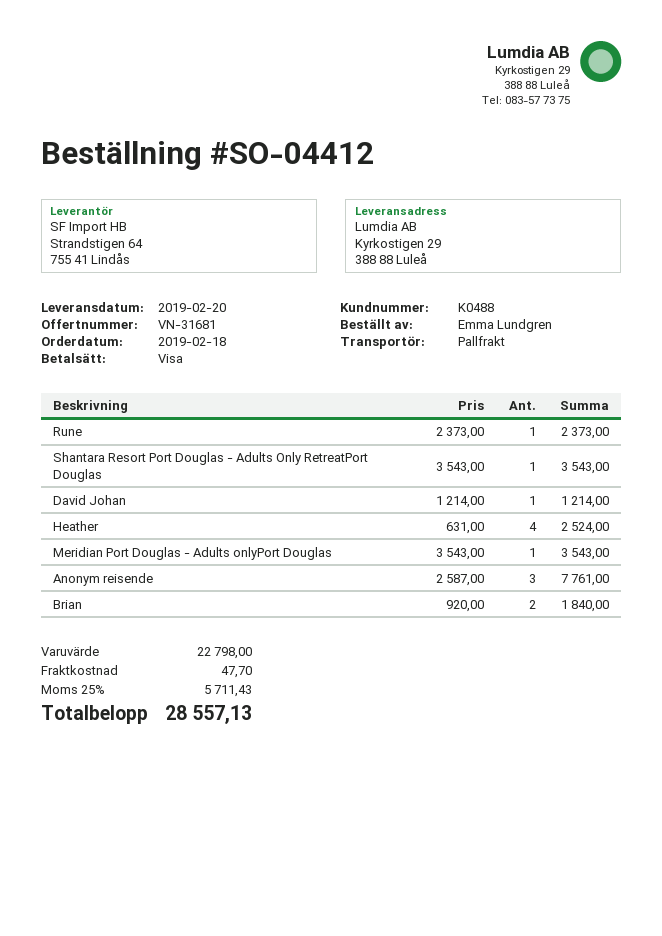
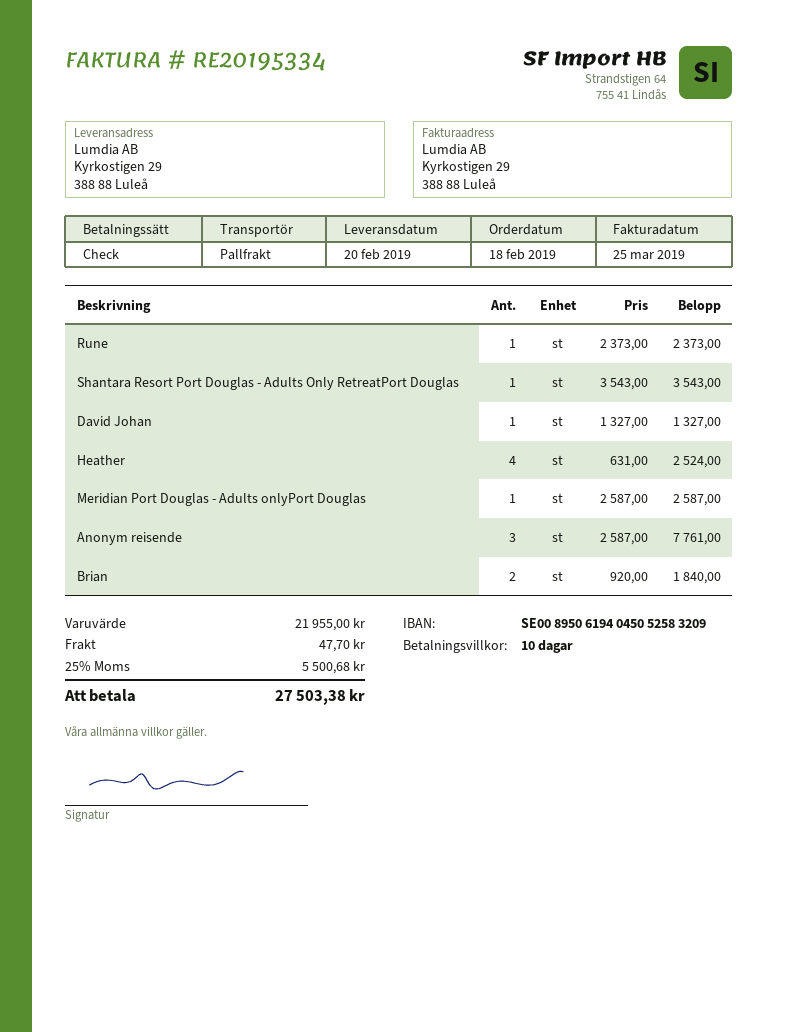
payment method: Visa -> cheque
David Johan: 1 x 1214.00 = 1214.00 -> 1 x 1327.00 = 1327.00
Meridian Port Douglas - Adults onlyPort Douglas: 1 x 3543.00 = 3543.00 -> 1 x 2587.00 = 2587.00
subtotal: 22798.00 -> 21955.00
tax: 25% = 5711.43 -> 25% = 5500.68
total: 28557.13 -> 27503.38

